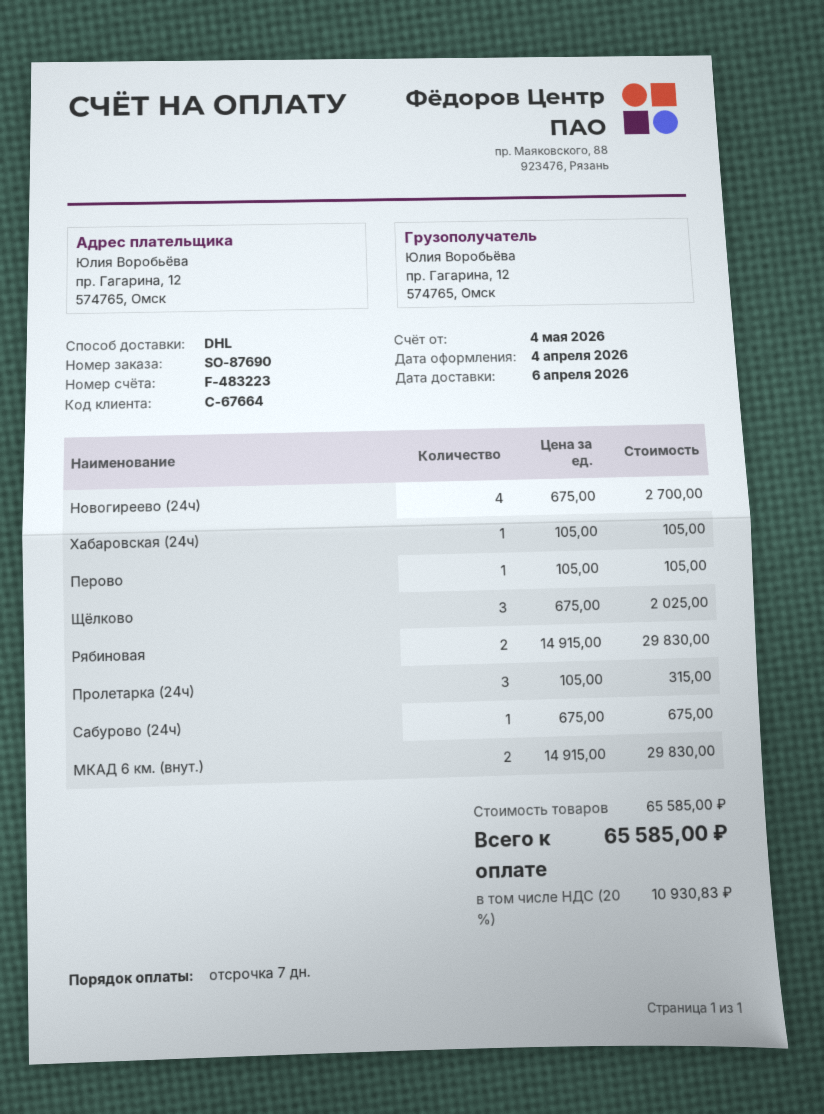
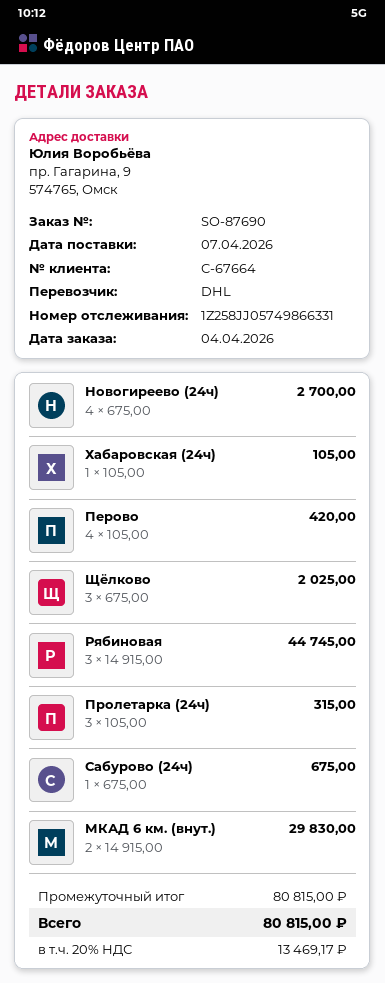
delivery date: 2026-04-06 -> 2026-04-07
ship to: пр. Гагарина, 12, 574765, Омск -> пр. Гагарина, 9, 574765, Омск
Перово: 1 x 105.00 = 105.00 -> 4 x 105.00 = 420.00
Рябиновая: 2 x 14915.00 = 29830.00 -> 3 x 14915.00 = 44745.00
subtotal: 65585.00 -> 80815.00
tax: 20% = 10930.83 -> 20% = 13469.17
total: 65585.00 -> 80815.00

